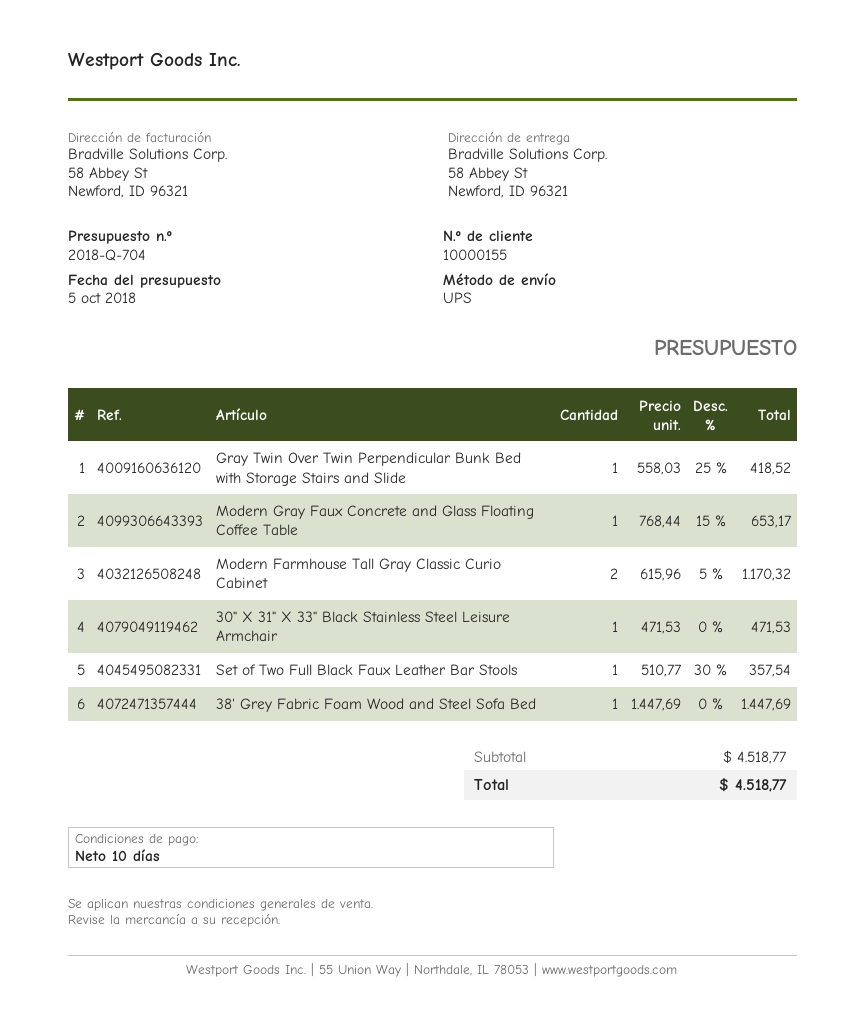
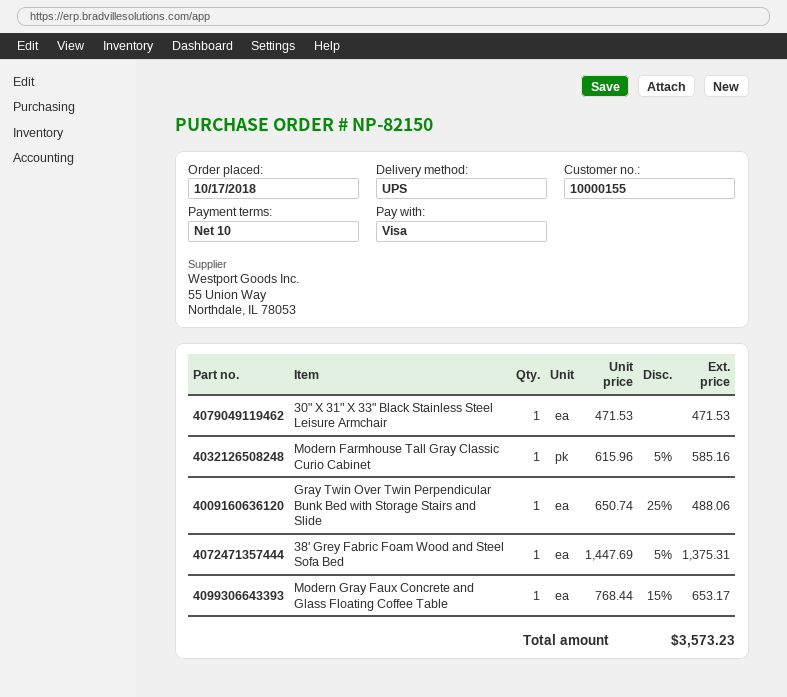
Gray Twin Over Twin Perpendicular Bunk Bed with Storage Stairs and Slide: 1 x 558.03 - 25% = 418.52 -> 1 x 650.74 - 25% = 488.06
Modern Farmhouse Tall Gray Classic Curio Cabinet: 2 x 615.96 - 5% = 1170.32 -> 1 x 615.96 - 5% = 585.16
Set of Two Full Black Faux Leather Bar Stools: 1 x 510.77 - 30% = 357.54 -> none
38' Grey Fabric Foam Wood and Steel Sofa Bed: 1 x 1447.69 = 1447.69 -> 1 x 1447.69 - 5% = 1375.31
total: 4518.77 -> 3573.23

